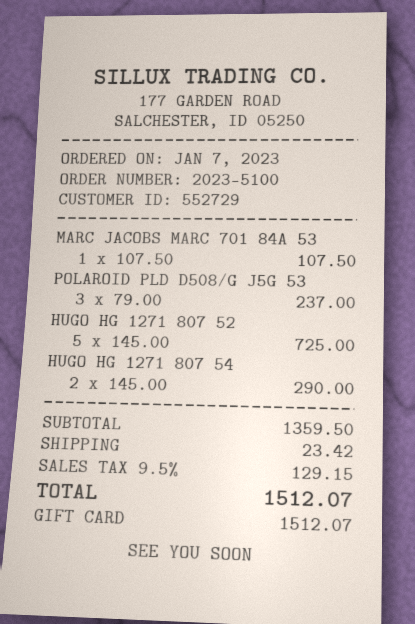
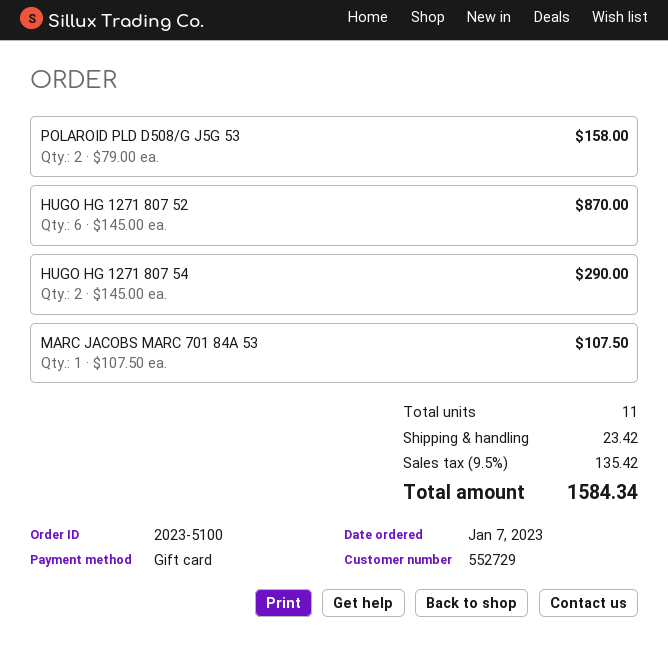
POLAROID PLD D508/G J5G 53: 3 x 79.00 = 237.00 -> 2 x 79.00 = 158.00
HUGO HG 1271 807 52: 5 x 145.00 = 725.00 -> 6 x 145.00 = 870.00
tax: 9.5% = 129.15 -> 9.5% = 135.42
total: 1512.07 -> 1584.34

